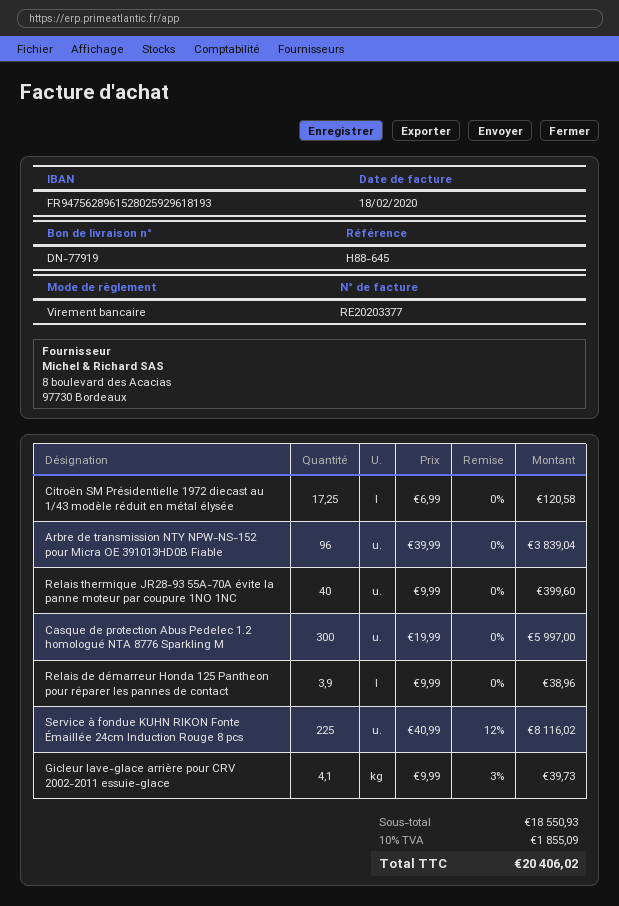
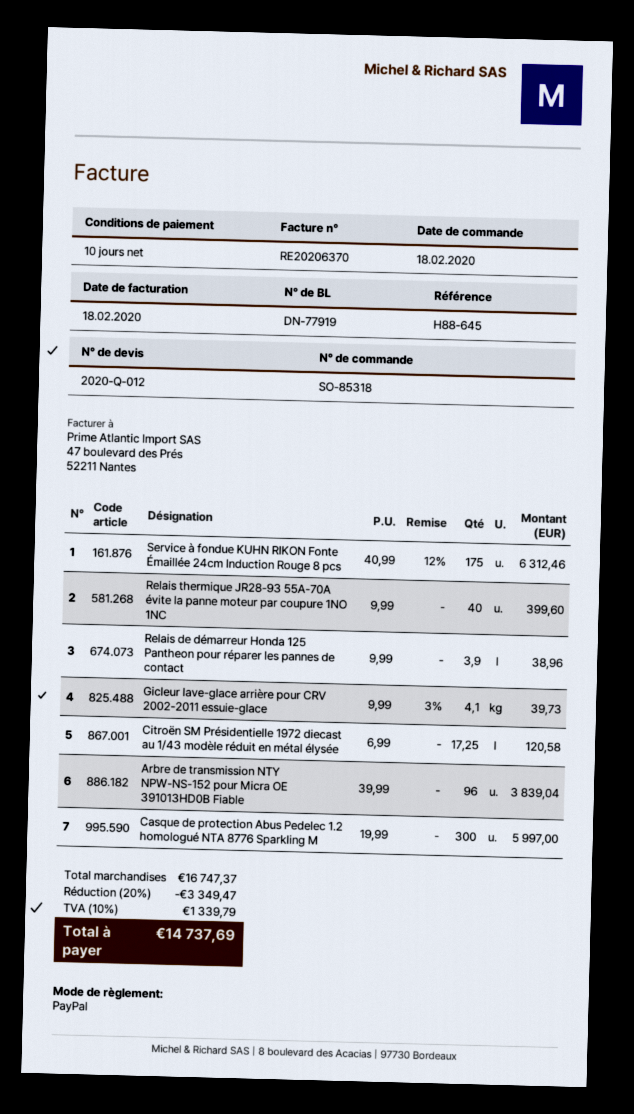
invoice number: RE20203377 -> RE20206370
payment method: bank transfer -> PayPal
Service à fondue KUHN RIKON Fonte Émaillée 24cm Induction Rouge 8 pcs: 225 x 40.99 - 12% = 8116.02 -> 175 x 40.99 - 12% = 6312.46
subtotal: 18550.93 -> 16747.37
discount: none -> 20% = 3349.47
tax: 10% = 1855.09 -> 10% = 1339.79
total: 20406.02 -> 14737.69

